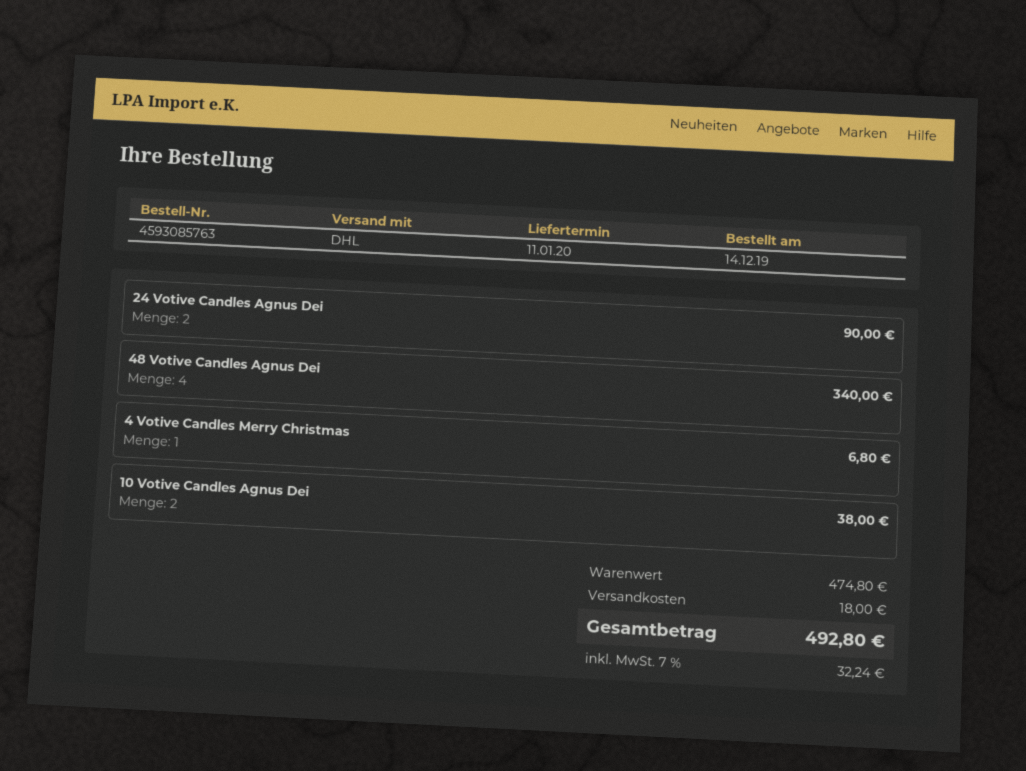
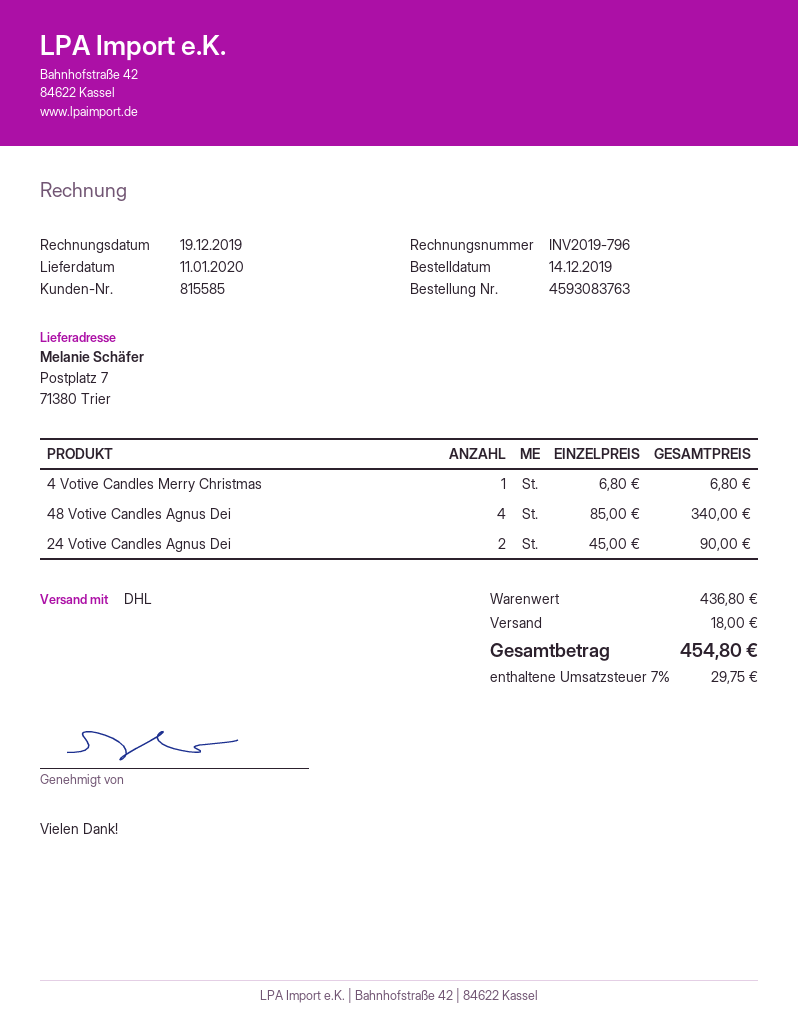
order number: 4593085763 -> 4593083763
10 Votive Candles Agnus Dei: 2 for 38.00 -> none
subtotal: 474.80 -> 436.80
tax: 7% = 32.24 -> 7% = 29.75
total: 492.80 -> 454.80

